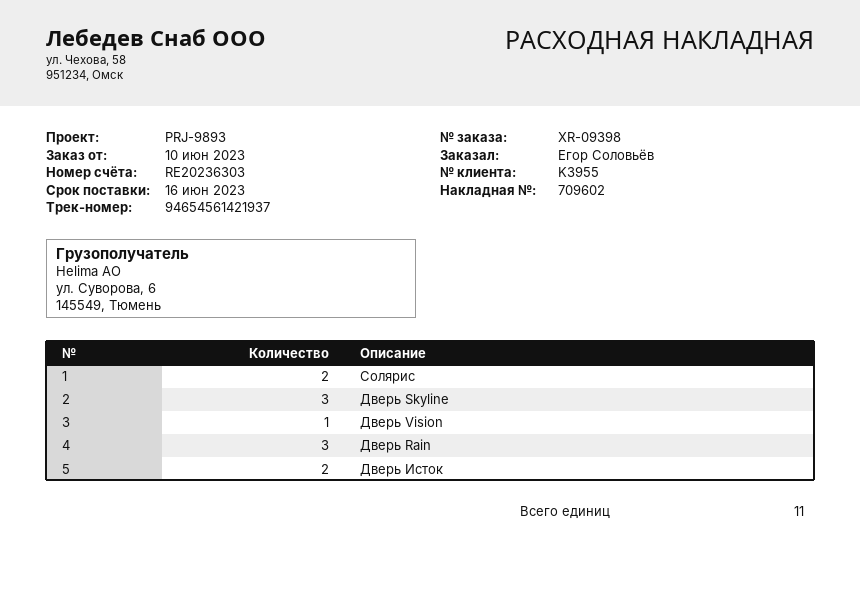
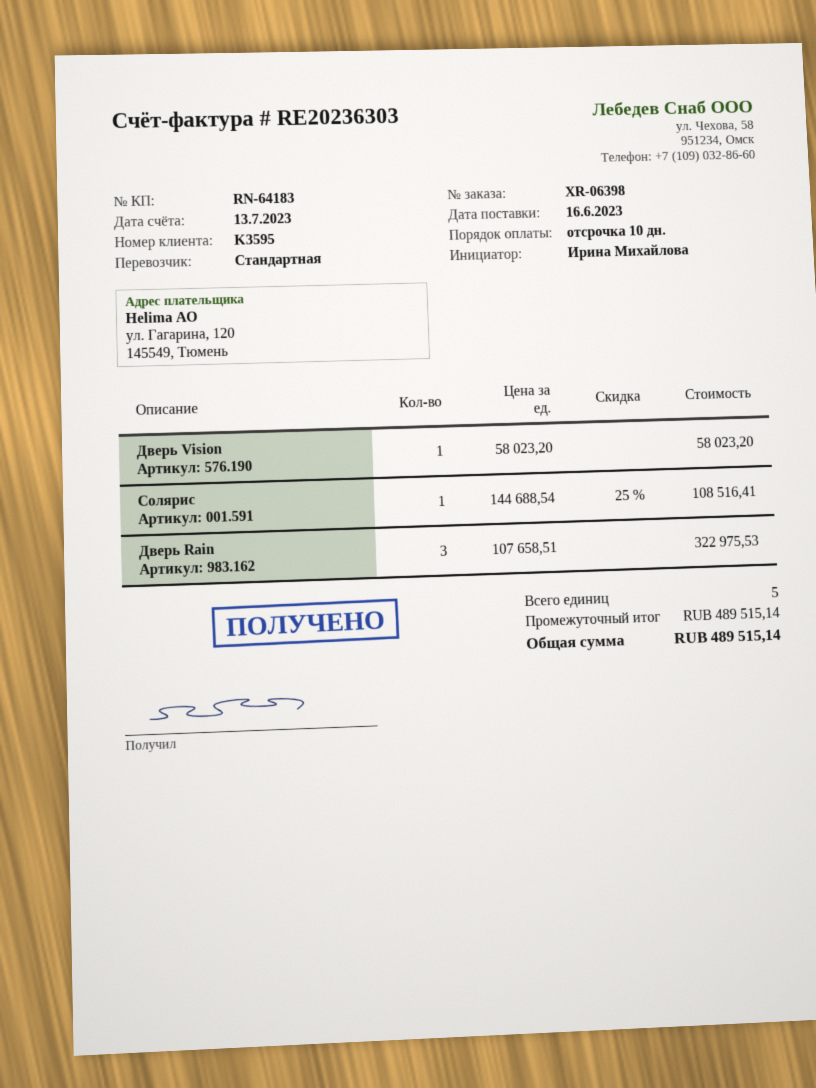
order number: XR-09398 -> XR-06398
customer number: K3955 -> K3595
ordered by: Егор Соловьёв -> Ирина Михайлова
Солярис: 2 -> 1
Дверь Skyline: 3 -> none
Дверь Исток: 2 -> none
total quantity: 11 -> 5

